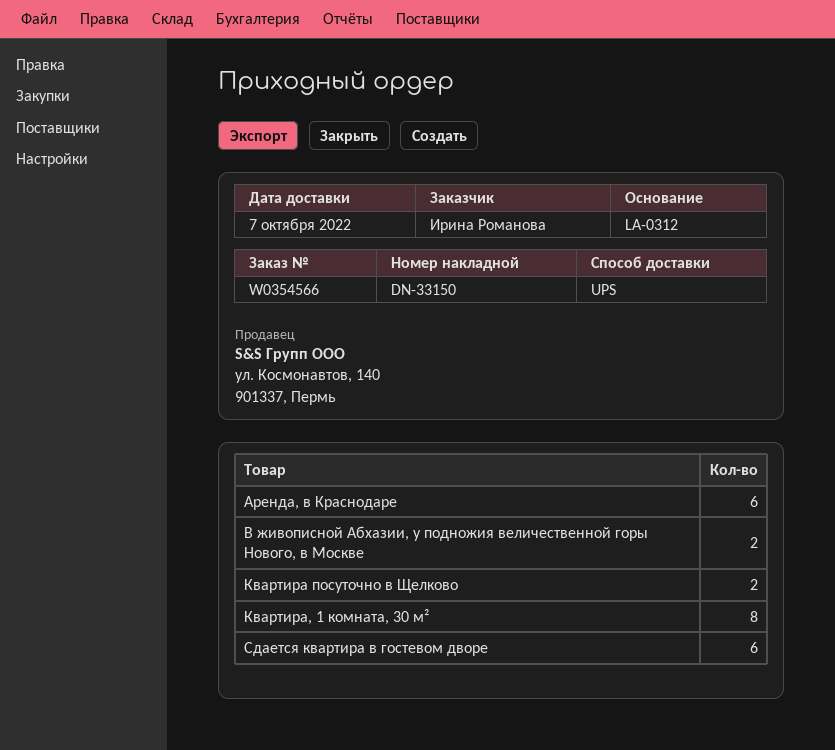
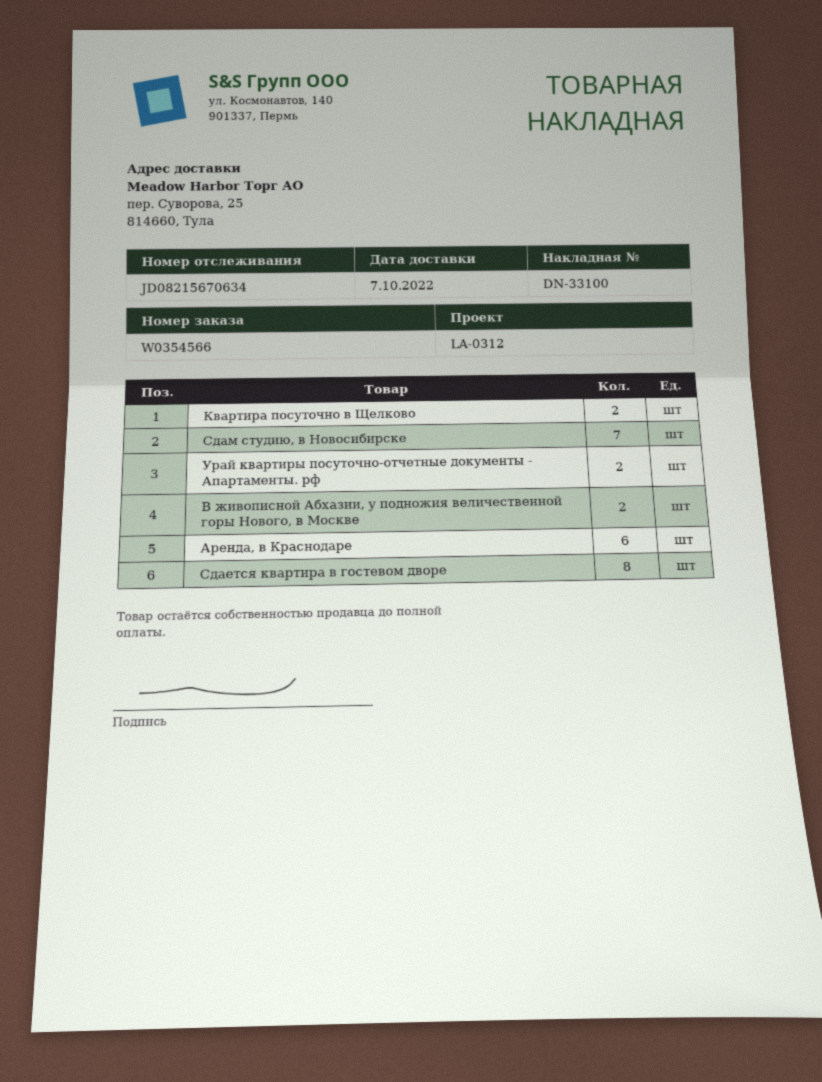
delivery note number: DN-33150 -> DN-33100
Квартира, 1 комната, 30 м²: 8 -> none
Сдается квартира в гостевом дворе: 6 -> 8
Сдам студию, в Новосибирске: none -> 7
Урай квартиры посуточно-отчетные документы - Апартаменты. рф: none -> 2

